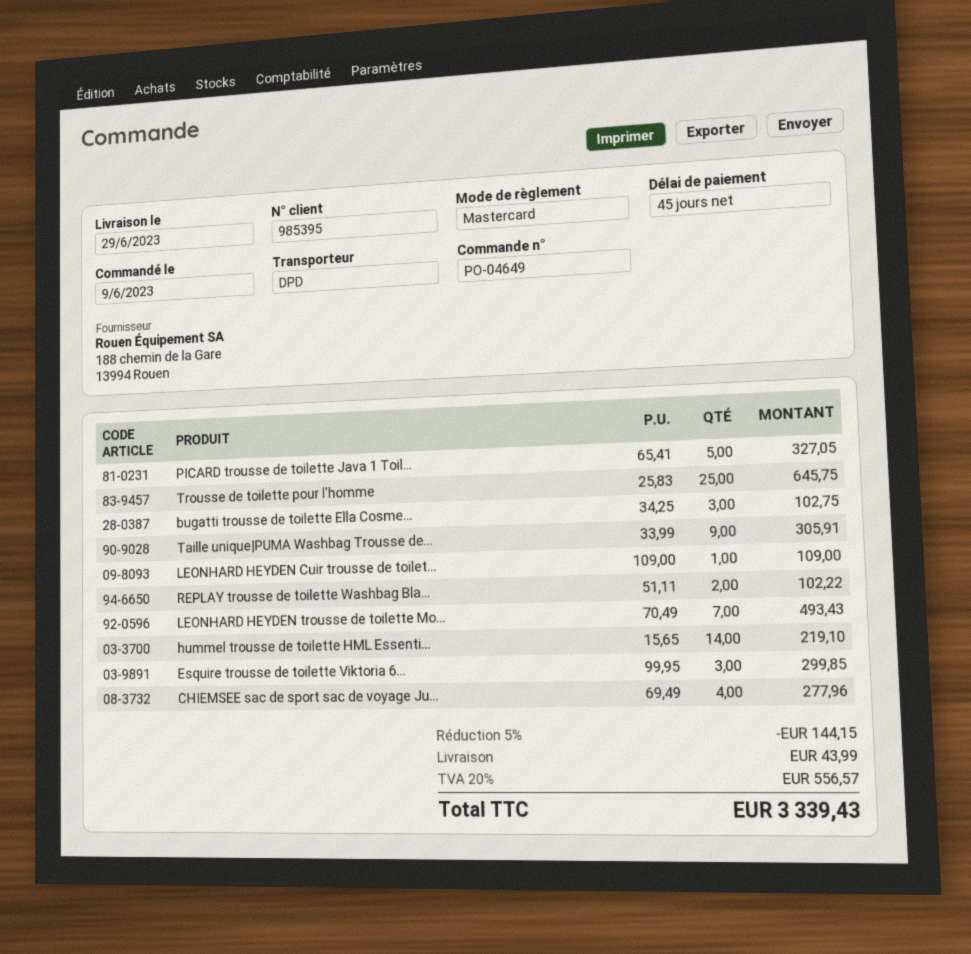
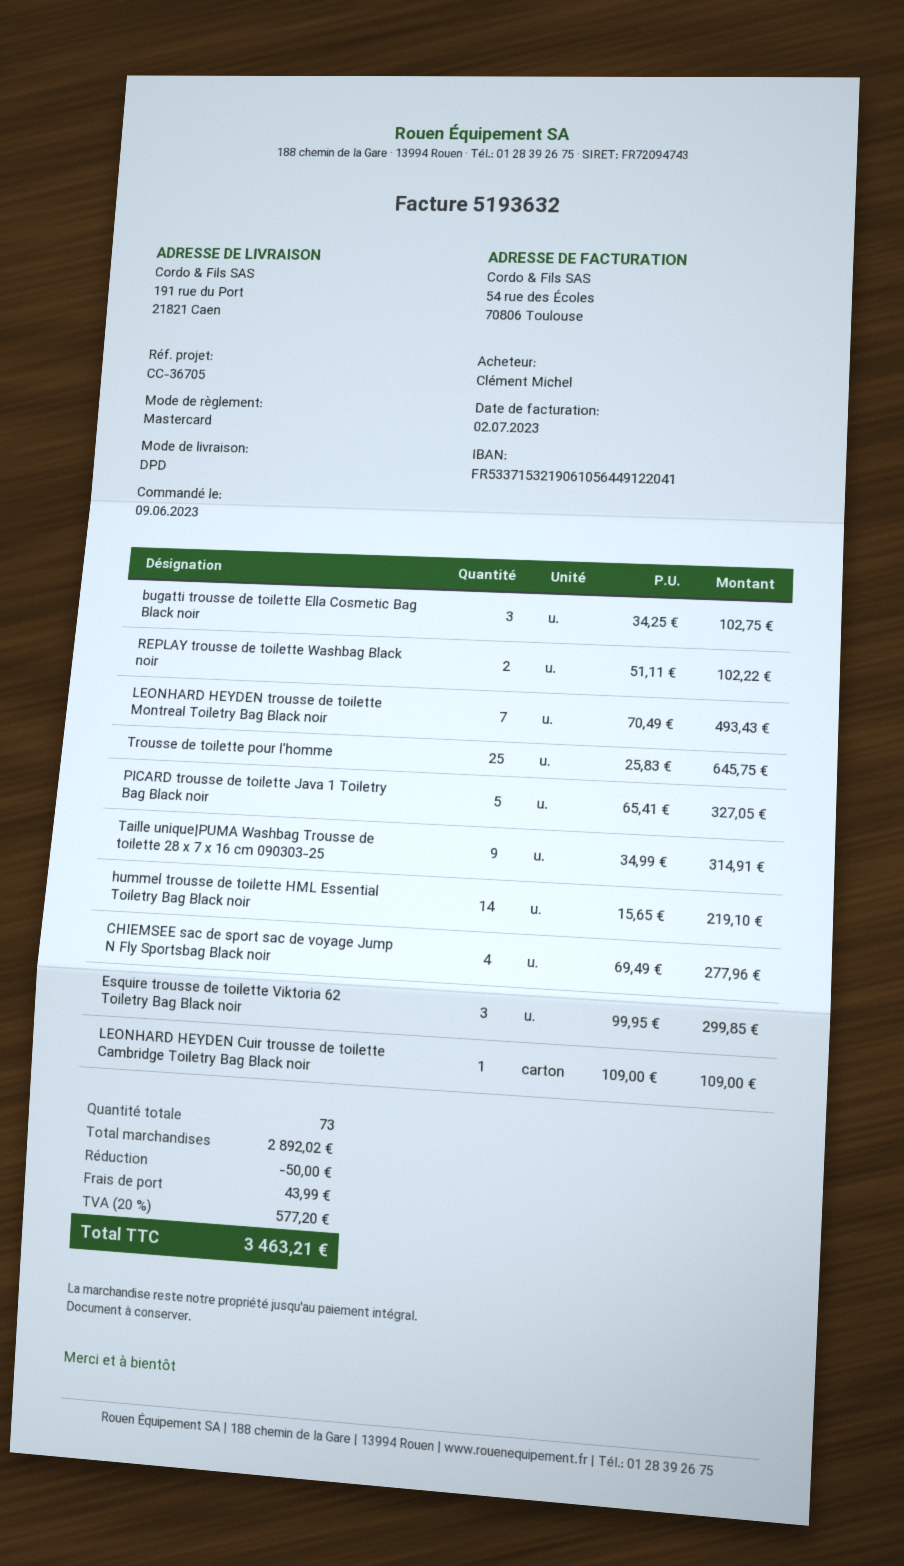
Taille unique|PUMA Washbag Trousse de...: 9 x 33.99 = 305.91 -> 9 x 34.99 = 314.91
discount: 144.15 -> 50.00
tax: 20% = 556.57 -> 20% = 577.20
total: 3339.43 -> 3463.21

